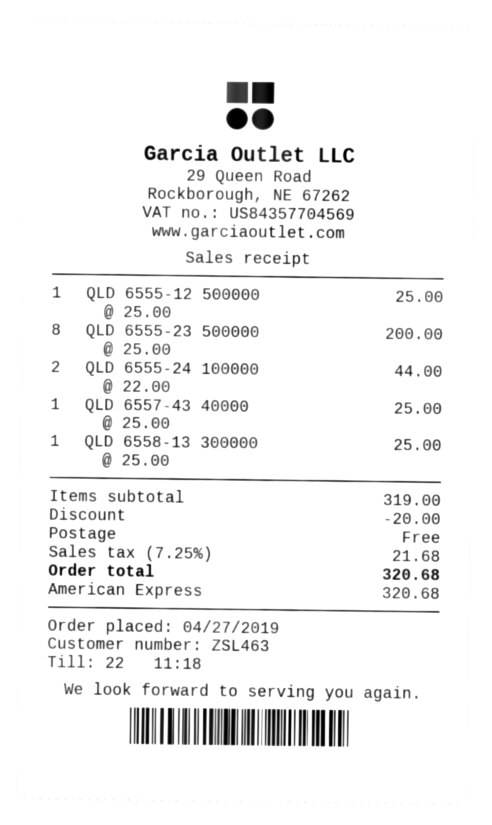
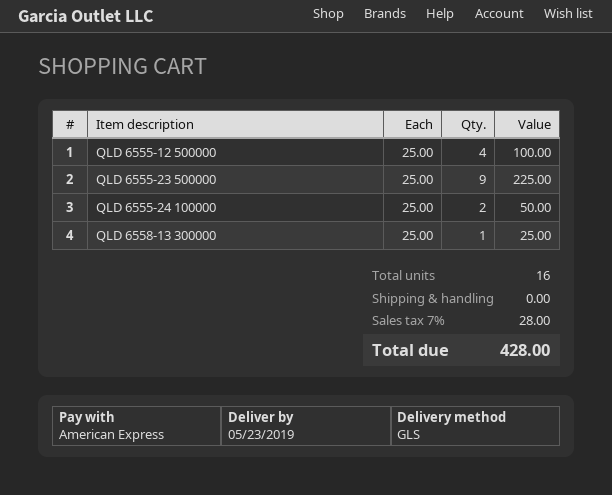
QLD 6555-12 500000: 1 x 25.00 = 25.00 -> 4 x 25.00 = 100.00
QLD 6555-23 500000: 8 x 25.00 = 200.00 -> 9 x 25.00 = 225.00
QLD 6555-24 100000: 2 x 22.00 = 44.00 -> 2 x 25.00 = 50.00
QLD 6557-43 40000: 1 x 25.00 = 25.00 -> none
discount: 20.00 -> none
tax: 7.25% = 21.68 -> 7% = 28.00
total: 320.68 -> 428.00

